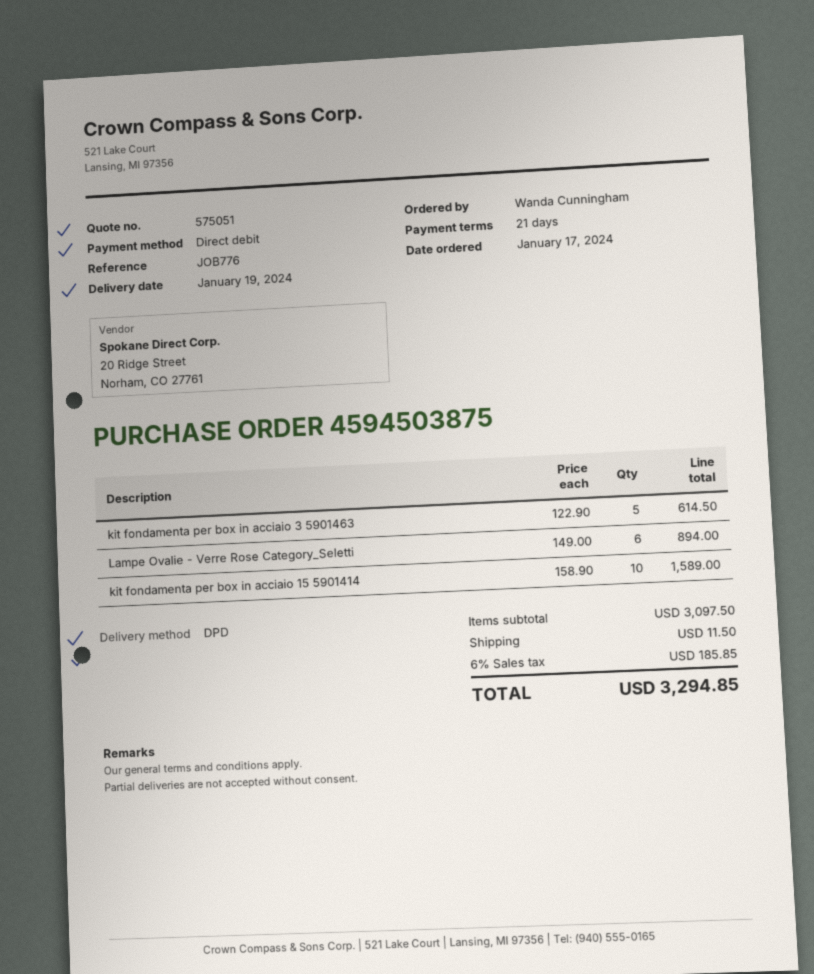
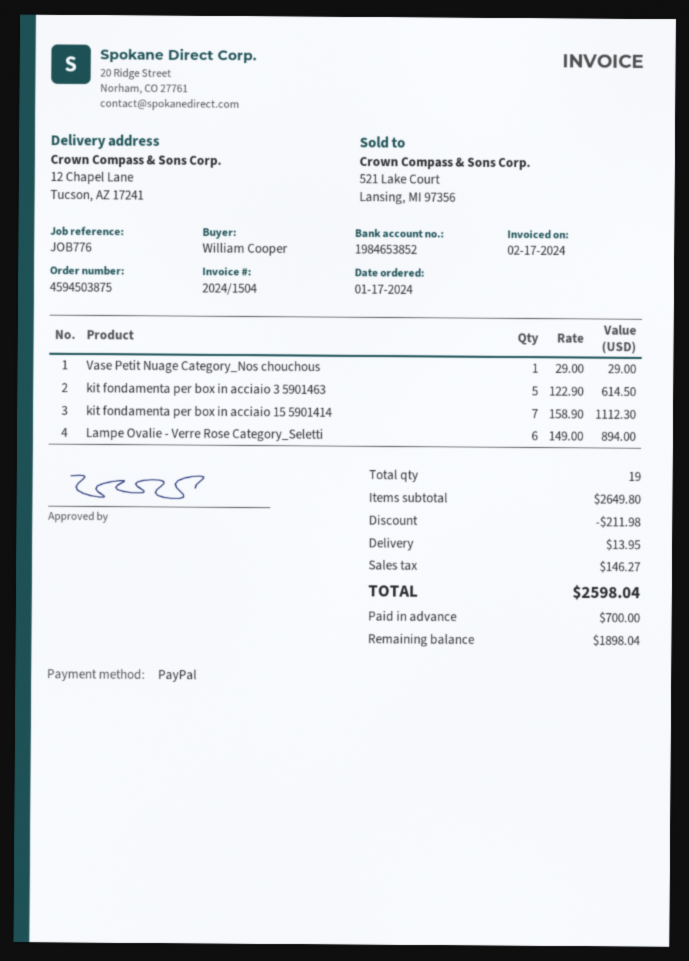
ordered by: Wanda Cunningham -> William Cooper
payment method: direct debit -> PayPal
kit fondamenta per box in acciaio 15 5901414: 10 x 158.90 = 1589.00 -> 7 x 158.90 = 1112.30
Vase Petit Nuage Category_Nos chouchous: none -> 1 x 29.00 = 29.00
subtotal: 3097.50 -> 2649.80
discount: none -> 211.98
shipping: 11.50 -> 13.95
tax: 185.85 -> 146.27
total: 3294.85 -> 2598.04

